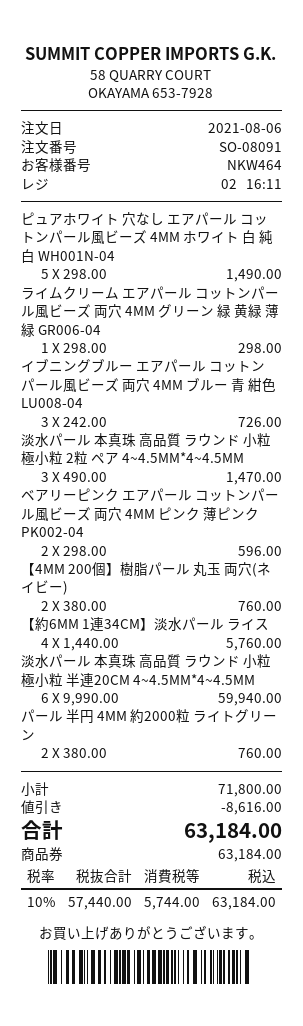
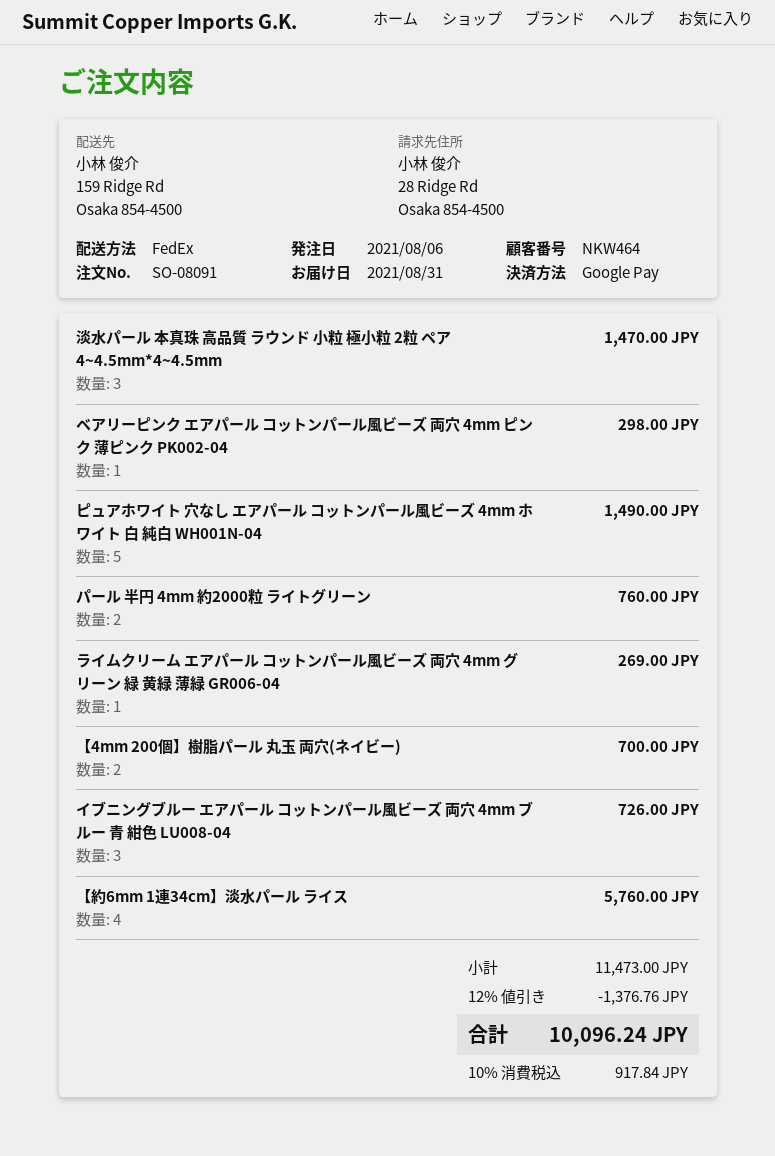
payment method: gift card -> Google Pay
ライムクリーム エアパール コットンパール風ビーズ 両穴 4MM グリーン 緑 黄緑 薄緑 GR006-04: 1 for 298.00 -> 1 for 269.00
ベアリーピンク エアパール コットンパール風ビーズ 両穴 4MM ピンク 薄ピンク PK002-04: 2 for 596.00 -> 1 for 298.00
【4MM 200個】樹脂パール 丸玉 両穴(ネイビー): 2 for 760.00 -> 2 for 700.00
淡水パール 本真珠 高品質 ラウンド 小粒 極小粒 半連20CM 4~4.5MM*4~4.5MM: 6 for 59940.00 -> none
subtotal: 71800.00 -> 11473.00
discount: 8616.00 -> 1376.76
tax: 10% = 5744.00 -> 10% = 917.84
total: 63184.00 -> 10096.24

